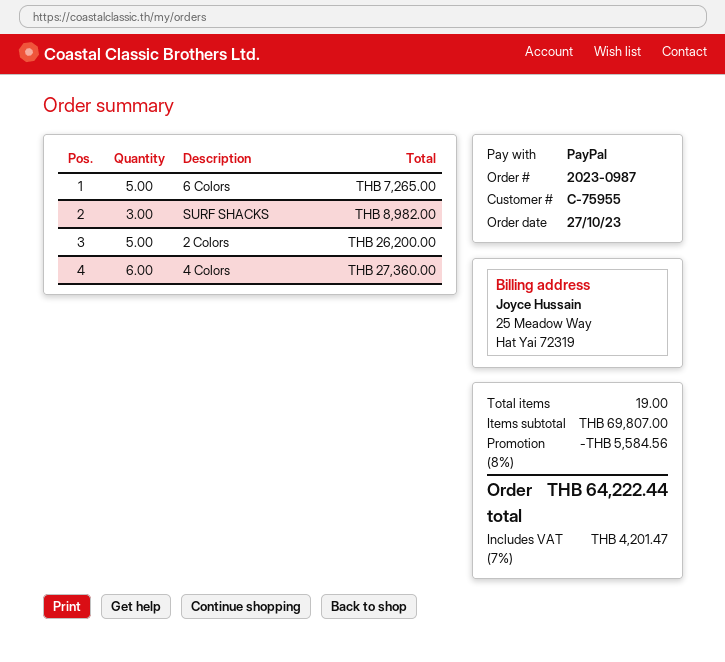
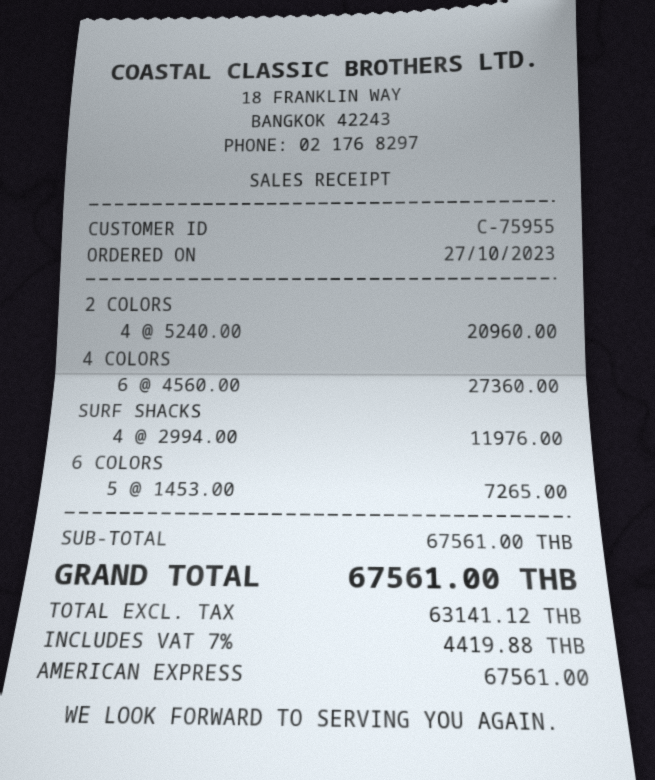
payment method: PayPal -> American Express
SURF SHACKS: 3 for 8982.00 -> 4 for 11976.00
2 Colors: 5 for 26200.00 -> 4 for 20960.00
subtotal: 69807.00 -> 67561.00
discount: 8% = 5584.56 -> none
tax: 7% = 4201.47 -> 7% = 4419.88
total: 64222.44 -> 67561.00

